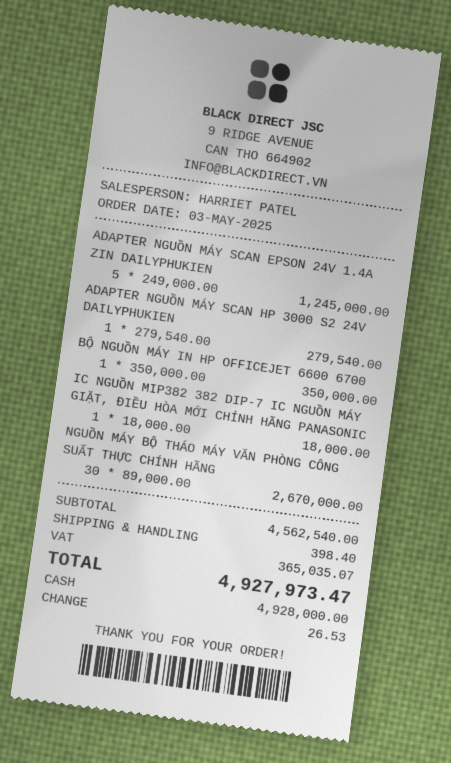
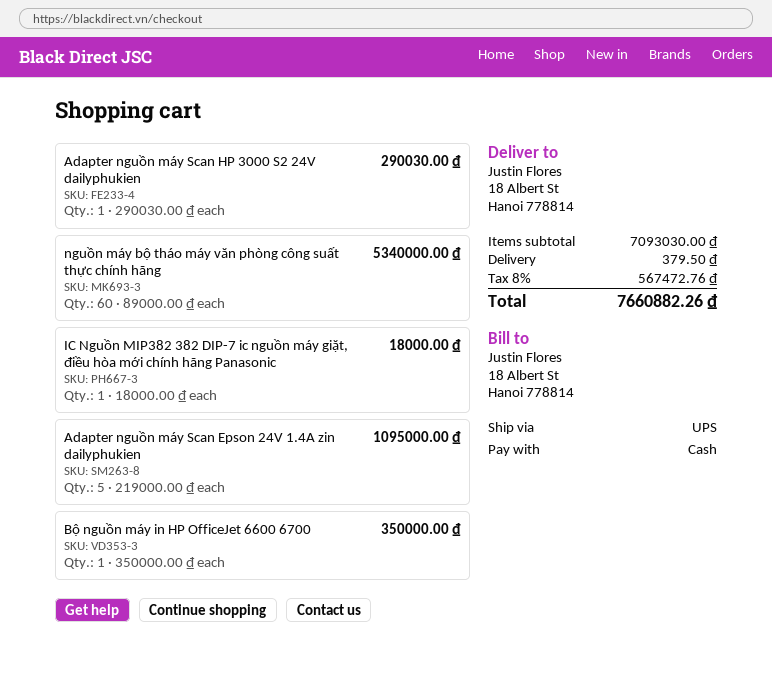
ADAPTER NGUỒN MÁY SCAN EPSON 24V 1.4A ZIN DAILYPHUKIEN: 5 x 249000.00 = 1245000.00 -> 5 x 219000.00 = 1095000.00
ADAPTER NGUỒN MÁY SCAN HP 3000 S2 24V DAILYPHUKIEN: 1 x 279540.00 = 279540.00 -> 1 x 290030.00 = 290030.00
NGUỒN MÁY BỘ THÁO MÁY VĂN PHÒNG CÔNG SUẤT THỰC CHÍNH HÃNG: 30 x 89000.00 = 2670000.00 -> 60 x 89000.00 = 5340000.00
subtotal: 4562540.00 -> 7093030.00
shipping: 398.40 -> 379.50
tax: 365035.07 -> 567472.76
total: 4927973.47 -> 7660882.26

